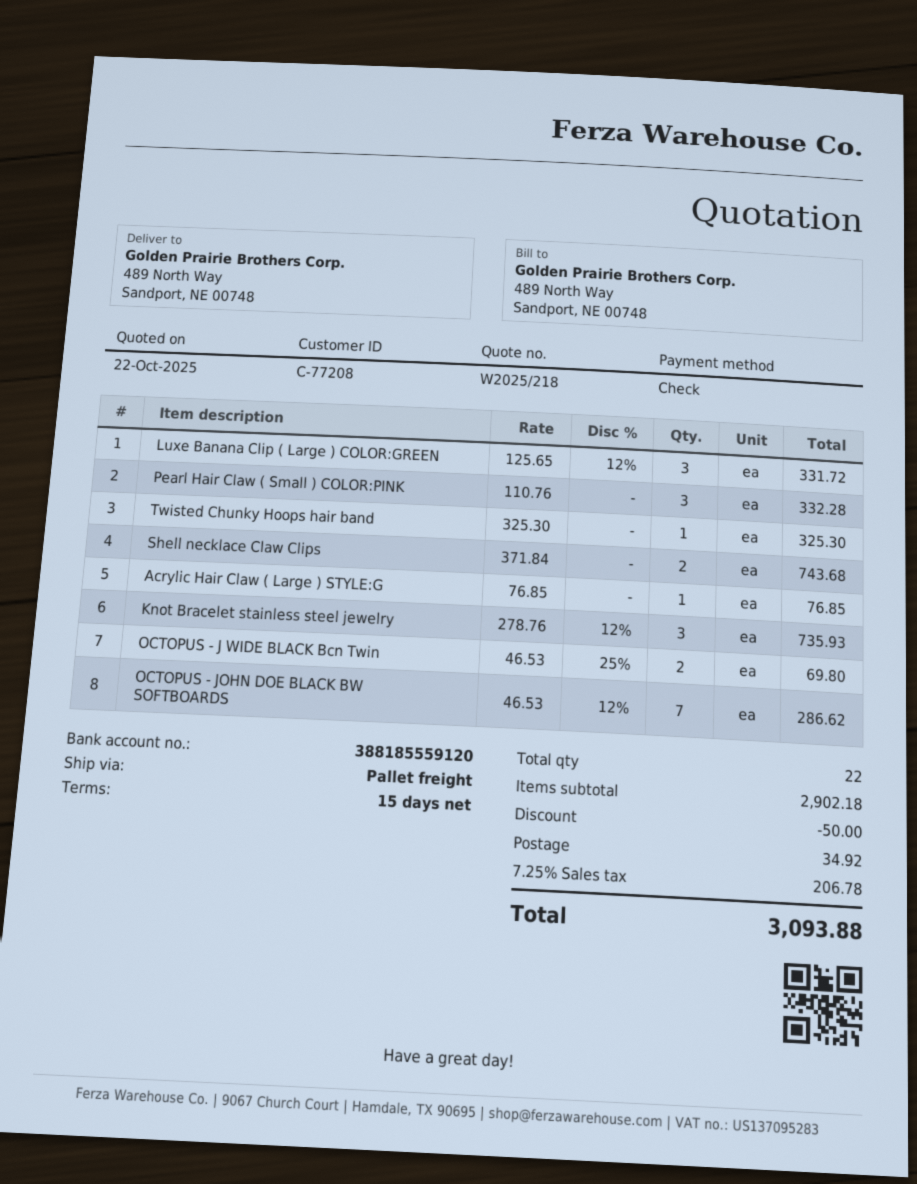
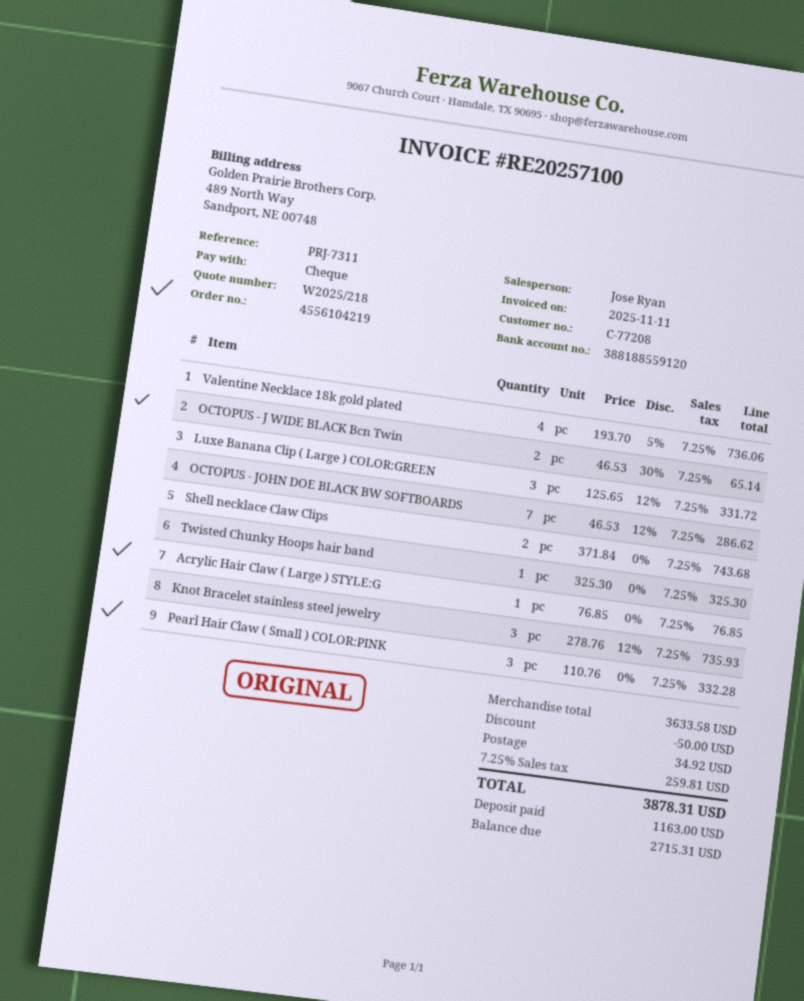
bank account: 388185559120 -> 388188559120
OCTOPUS - J WIDE BLACK Bcn Twin: 2 x 46.53 - 25% = 69.80 -> 2 x 46.53 - 30% = 65.14
Valentine Necklace 18k gold plated: none -> 4 x 193.70 - 5% = 736.06
subtotal: 2902.18 -> 3633.58
tax: 7.25% = 206.78 -> 7.25% = 259.81
total: 3093.88 -> 3878.31

